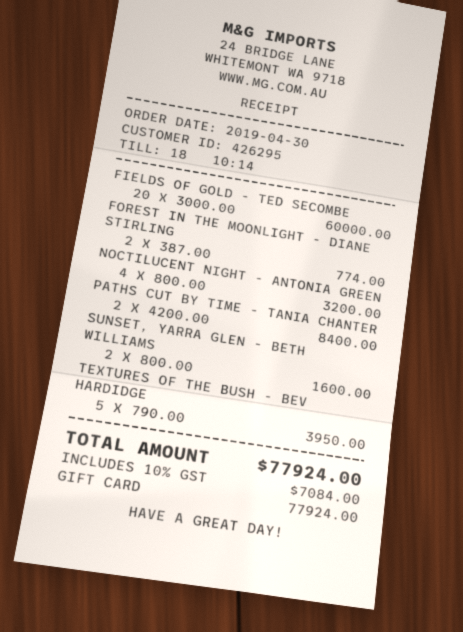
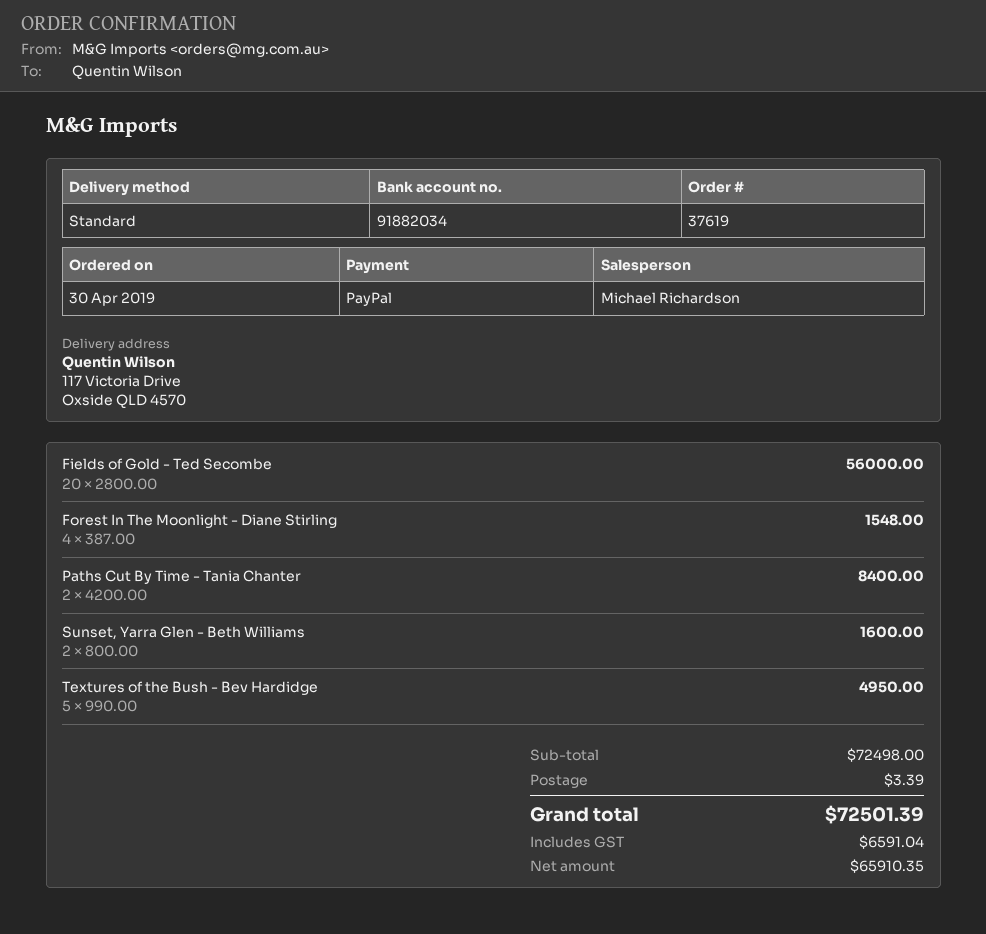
payment method: gift card -> PayPal
FIELDS OF GOLD - TED SECOMBE: 20 x 3000.00 = 60000.00 -> 20 x 2800.00 = 56000.00
FOREST IN THE MOONLIGHT - DIANE STIRLING: 2 x 387.00 = 774.00 -> 4 x 387.00 = 1548.00
NOCTILUCENT NIGHT - ANTONIA GREEN: 4 x 800.00 = 3200.00 -> none
TEXTURES OF THE BUSH - BEV HARDIDGE: 5 x 790.00 = 3950.00 -> 5 x 990.00 = 4950.00
shipping: none -> 3.39
tax: 7084.00 -> 6591.04
total: 77924.00 -> 72501.39

